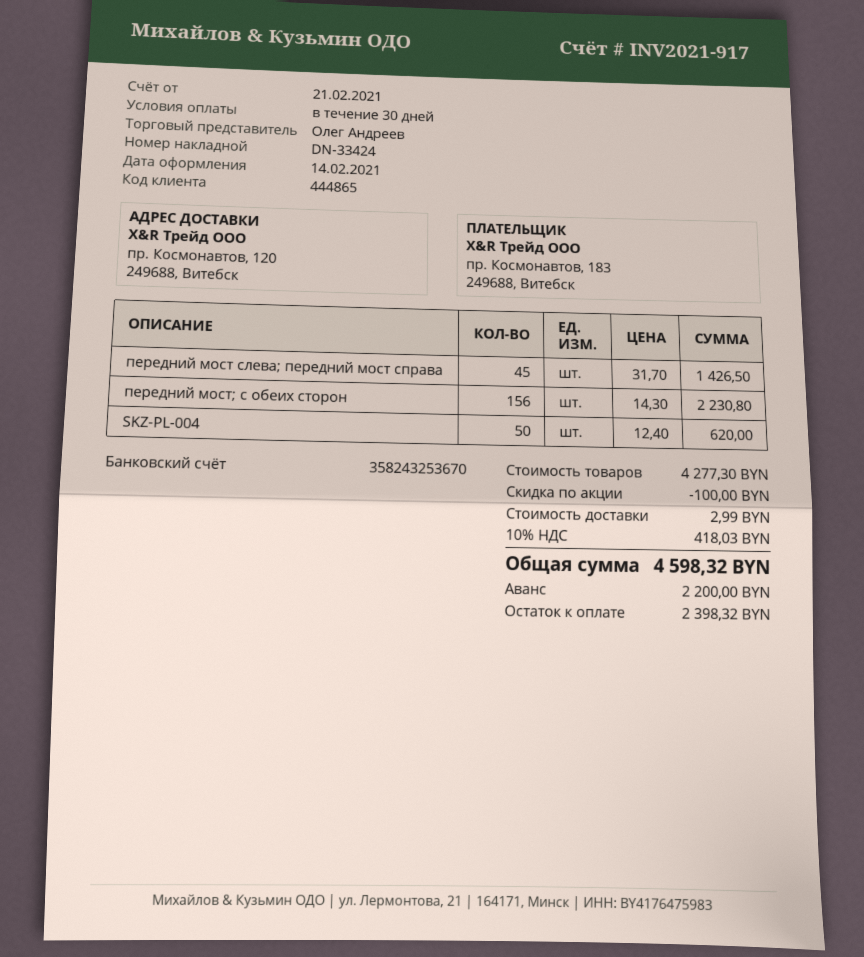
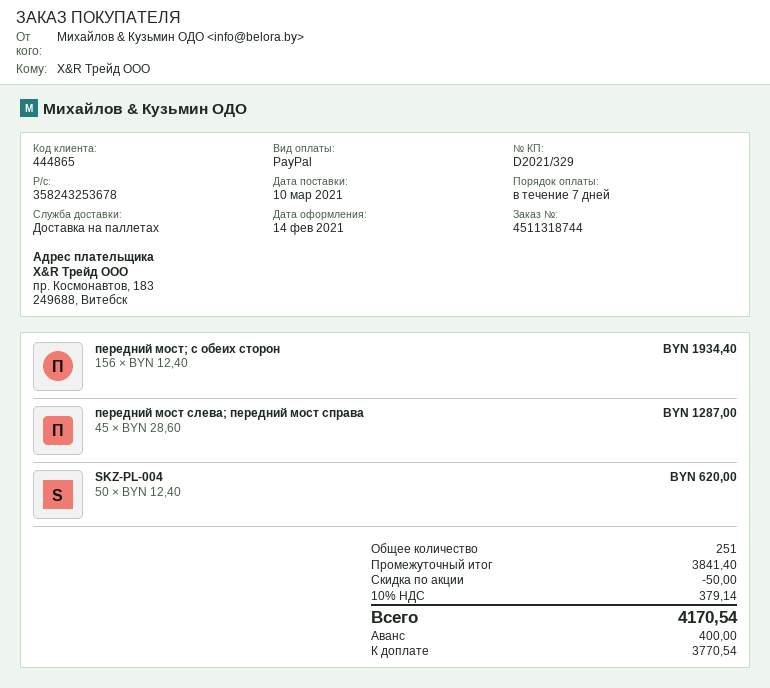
payment terms: 30 days -> 7 days
bank account: 358243253670 -> 358243253678
передний мост слева; передний мост справа: 45 x 31.70 = 1426.50 -> 45 x 28.60 = 1287.00
передний мост; с обеих сторон: 156 x 14.30 = 2230.80 -> 156 x 12.40 = 1934.40
subtotal: 4277.30 -> 3841.40
discount: 100.00 -> 50.00
shipping: 2.99 -> none
tax: 10% = 418.03 -> 10% = 379.14
total: 4598.32 -> 4170.54
deposit: 2200.00 -> 400.00
balance: 2398.32 -> 3770.54

